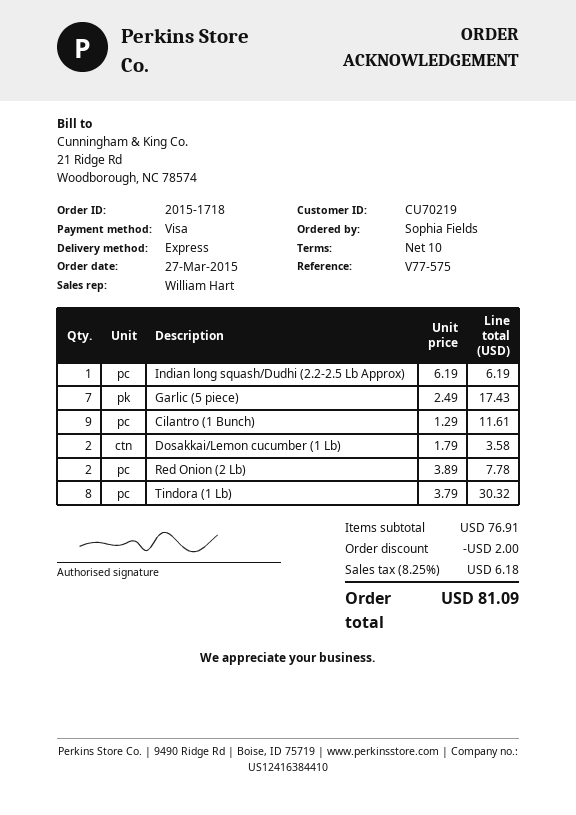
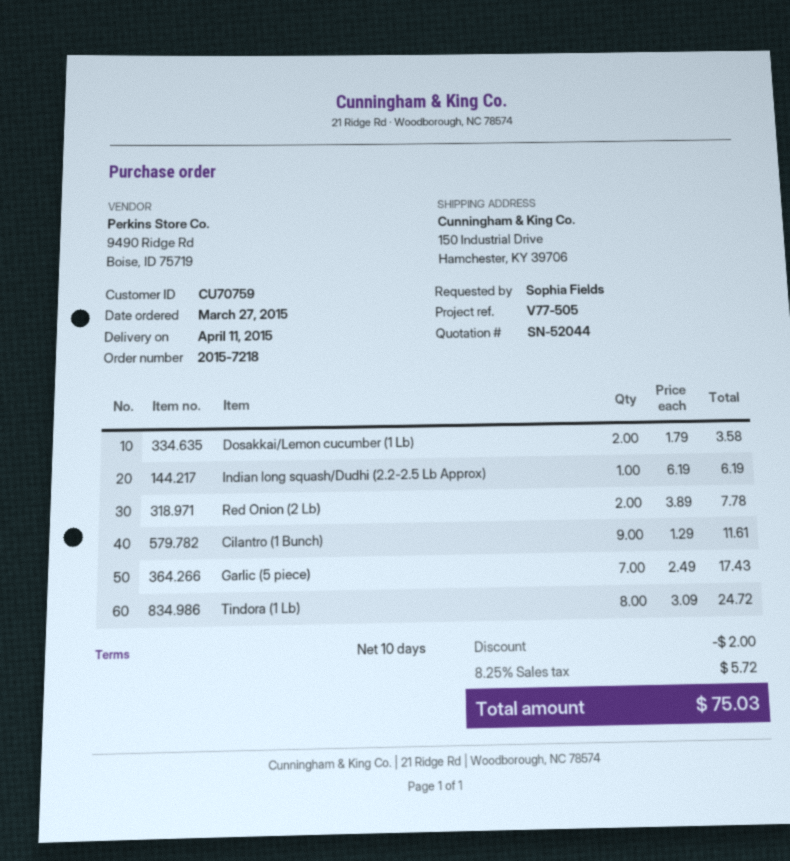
order number: 2015-1718 -> 2015-7218
customer number: CU70219 -> CU70759
reference: V77-575 -> V77-505
Tindora (1 Lb): 8 x 3.79 = 30.32 -> 8 x 3.09 = 24.72
tax: 8.25% = 6.18 -> 8.25% = 5.72
total: 81.09 -> 75.03

